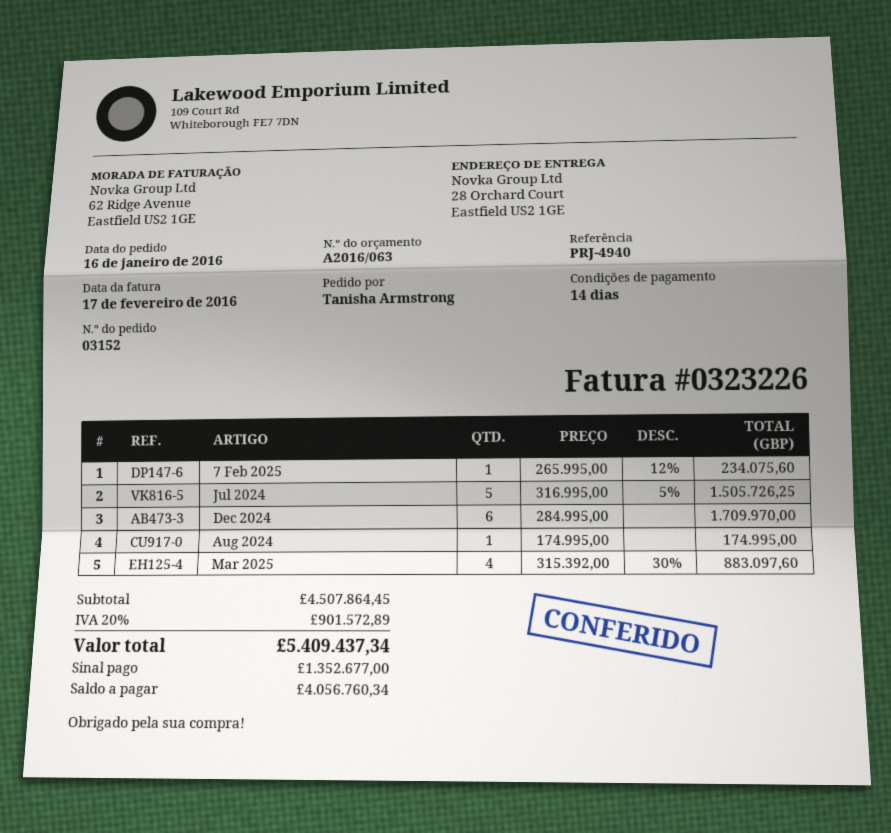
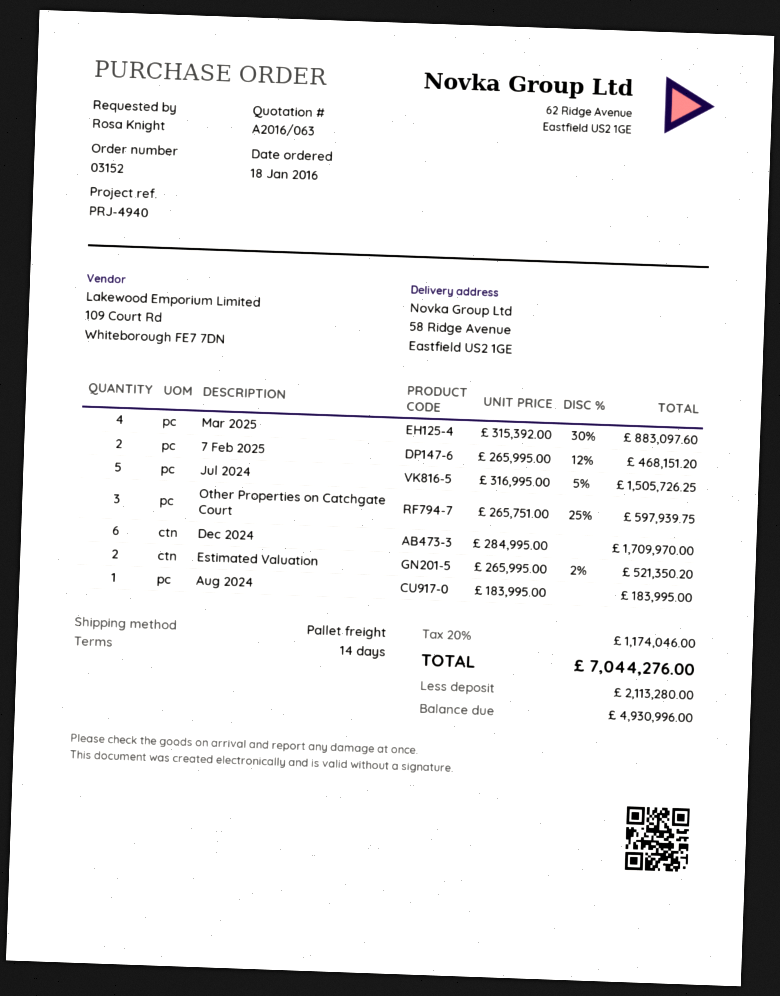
order date: 2016-01-16 -> 2016-01-18
ordered by: Tanisha Armstrong -> Rosa Knight
ship to: 28 Orchard Court, Eastfield US2 1GE -> 58 Ridge Avenue, Eastfield US2 1GE
7 Feb 2025: 1 x 265995.00 - 12% = 234075.60 -> 2 x 265995.00 - 12% = 468151.20
Aug 2024: 1 x 174995.00 = 174995.00 -> 1 x 183995.00 = 183995.00
Other Properties on Catchgate Court: none -> 3 x 265751.00 - 25% = 597939.75
Estimated Valuation: none -> 2 x 265995.00 - 2% = 521350.20
tax: 20% = 901572.89 -> 20% = 1174046.00
total: 5409437.34 -> 7044276.00
deposit: 1352677.00 -> 2113280.00
balance: 4056760.34 -> 4930996.00

